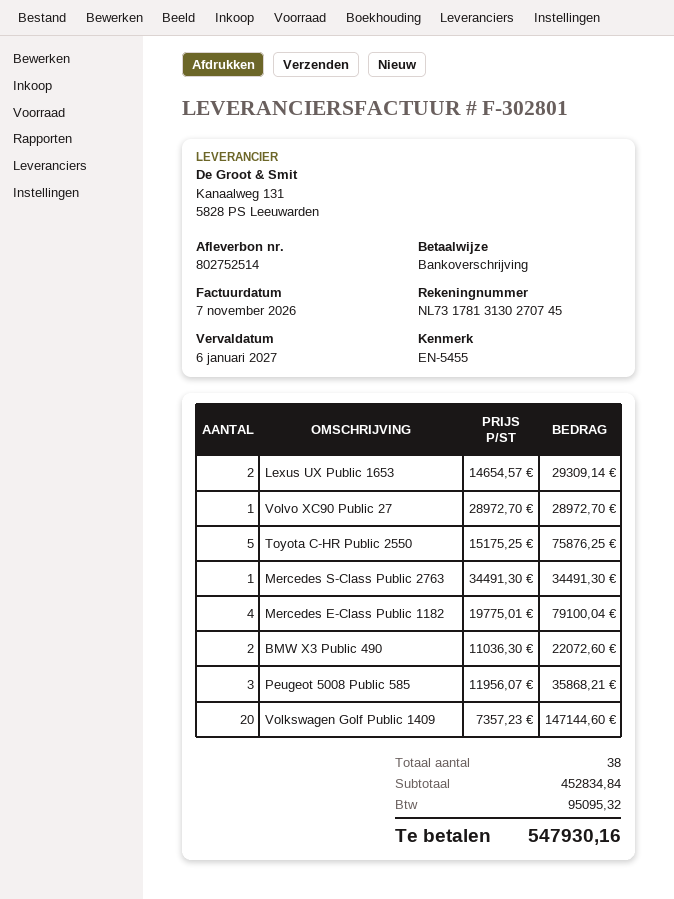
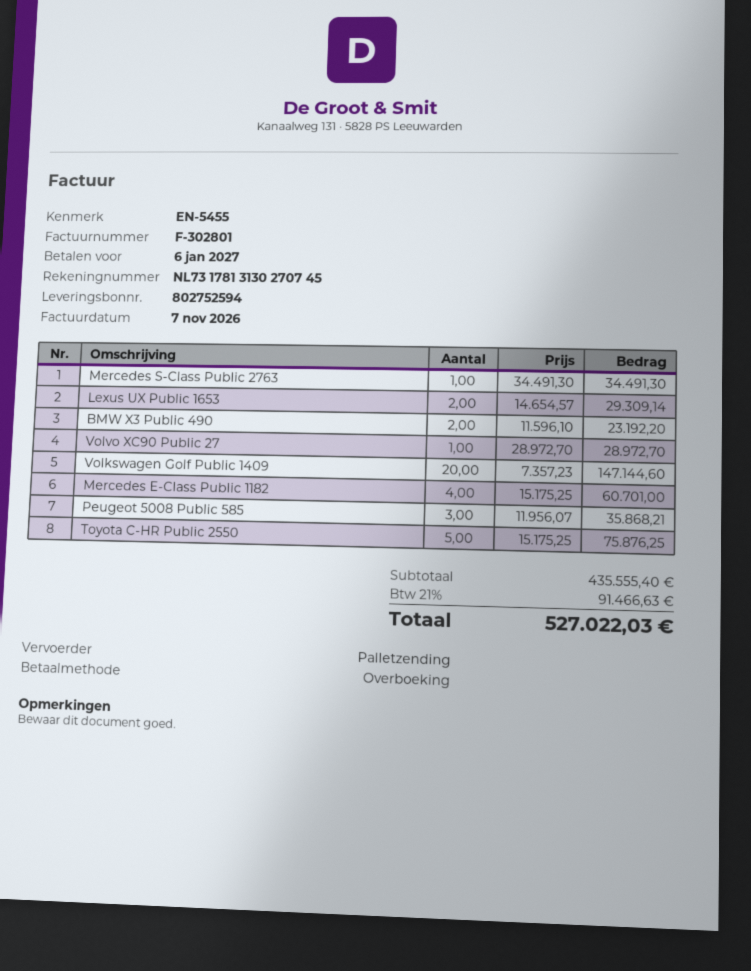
delivery note number: 802752514 -> 802752594
Mercedes E-Class Public 1182: 4 x 19775.01 = 79100.04 -> 4 x 15175.25 = 60701.00
BMW X3 Public 490: 2 x 11036.30 = 22072.60 -> 2 x 11596.10 = 23192.20
subtotal: 452834.84 -> 435555.40
tax: 95095.32 -> 91466.63
total: 547930.16 -> 527022.03

